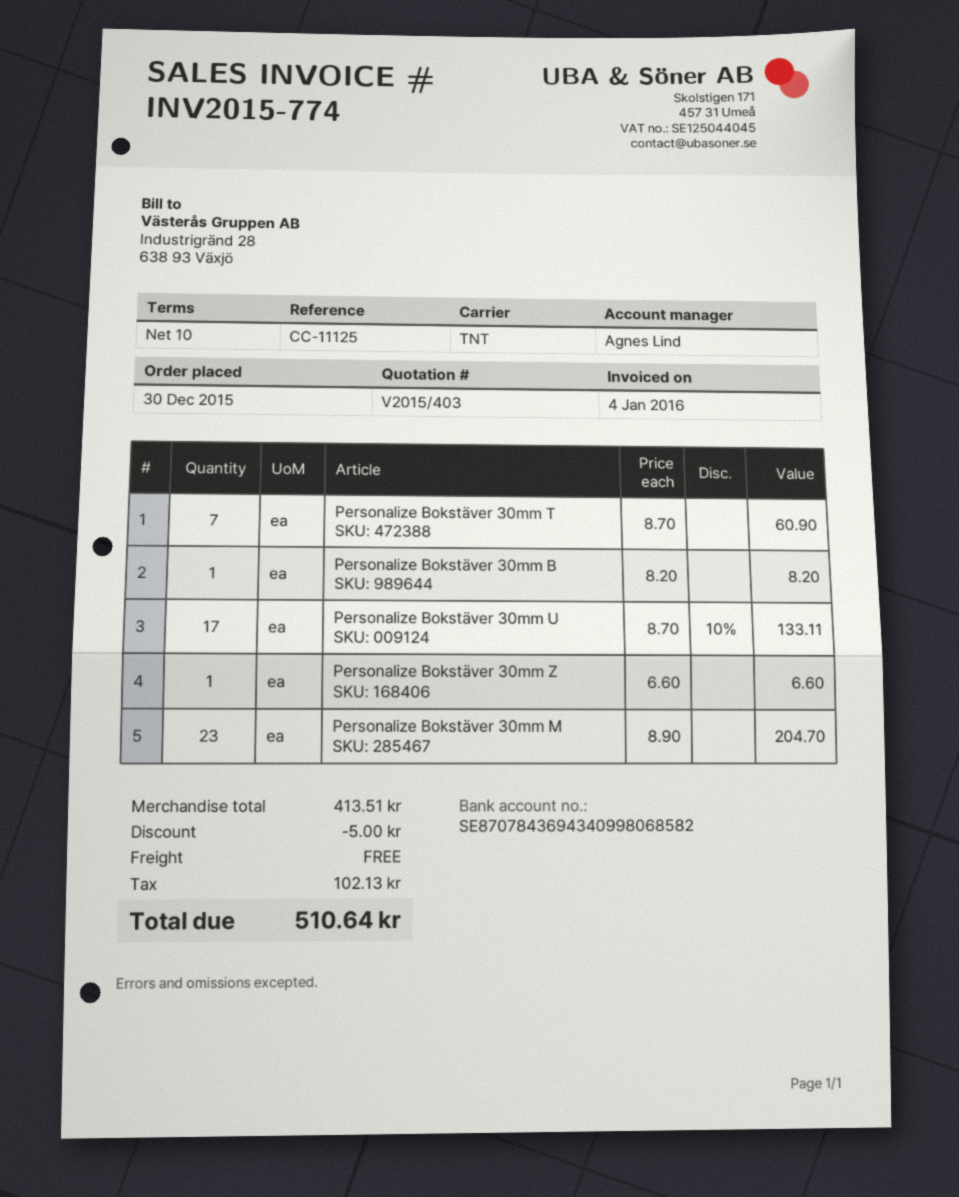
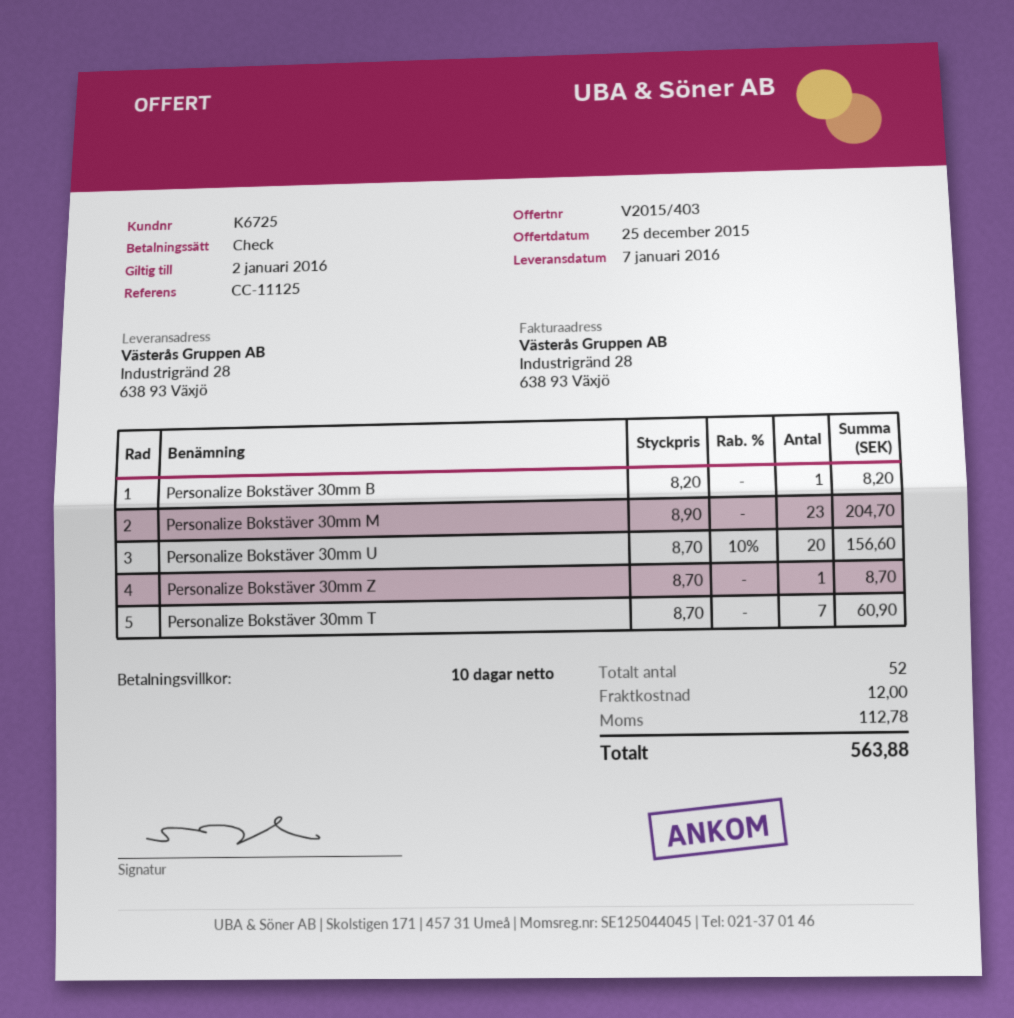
Personalize Bokstäver 30mm U: 17 x 8.70 - 10% = 133.11 -> 20 x 8.70 - 10% = 156.60
Personalize Bokstäver 30mm Z: 1 x 6.60 = 6.60 -> 1 x 8.70 = 8.70
discount: 5.00 -> none
shipping: 0.00 -> 12.00
tax: 102.13 -> 112.78
total: 510.64 -> 563.88

